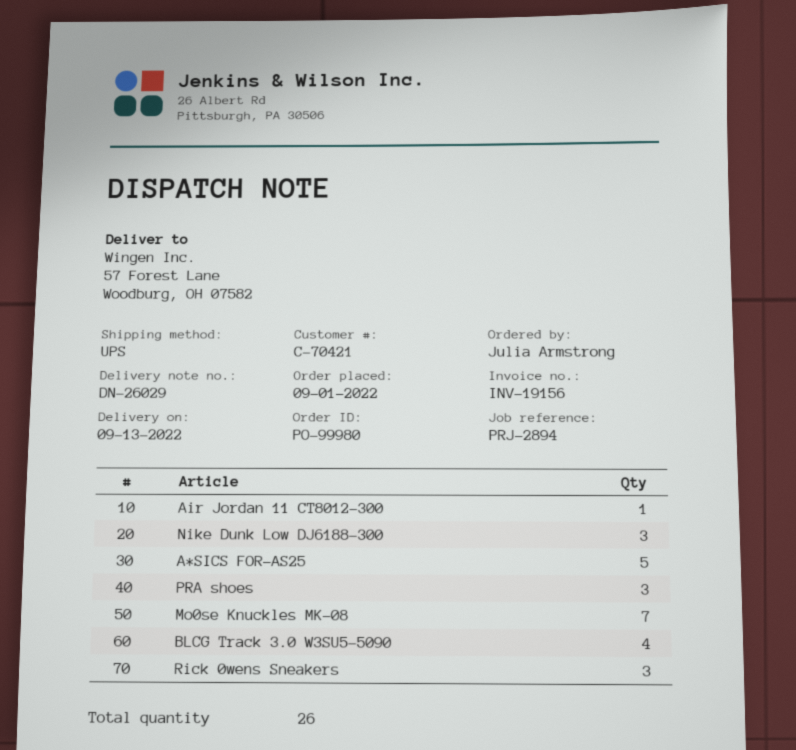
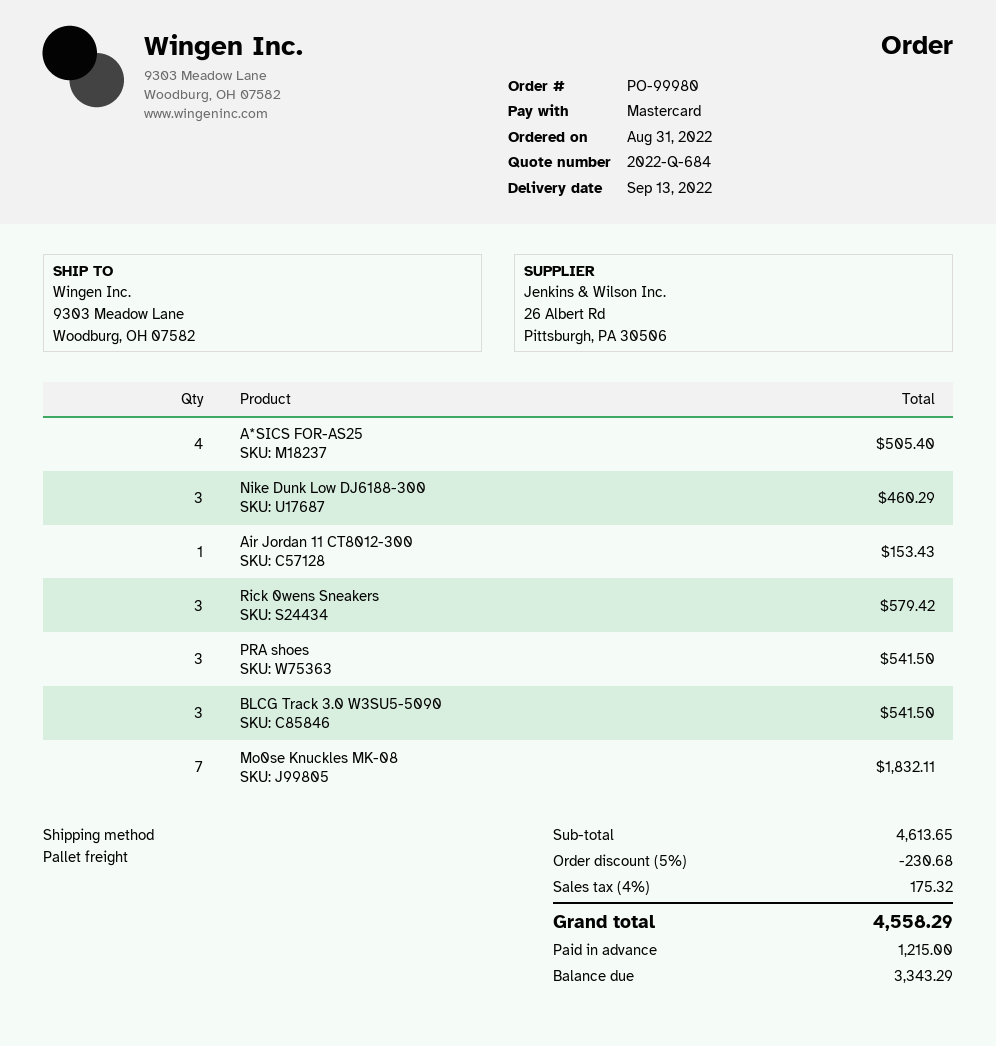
order date: 2022-09-01 -> 2022-08-31
shipping method: UPS -> pallet freight
ship to: 57 Forest Lane, Woodburg, OH 07582 -> 9303 Meadow Lane, Woodburg, OH 07582
A*SICS FOR-AS25: 5 -> 4
BLCG Track 3.0 W3SU5-5090: 4 -> 3

